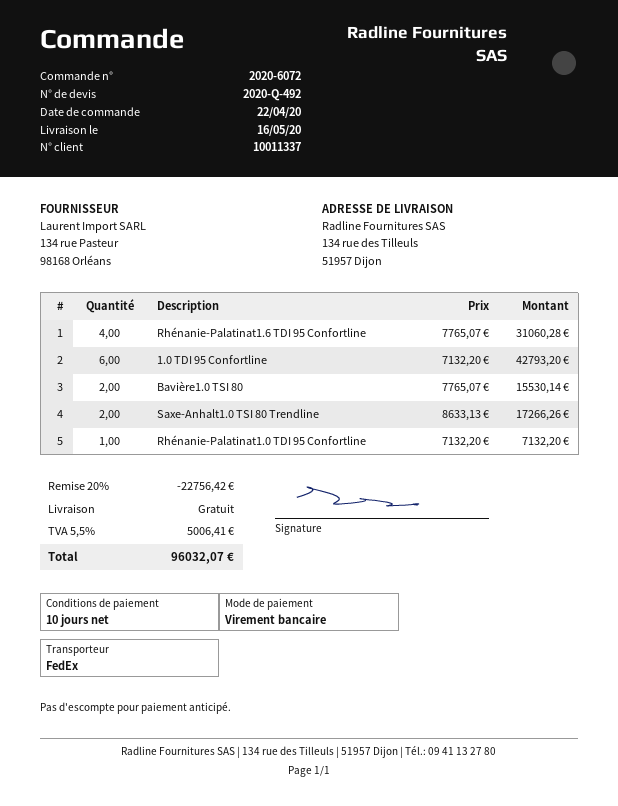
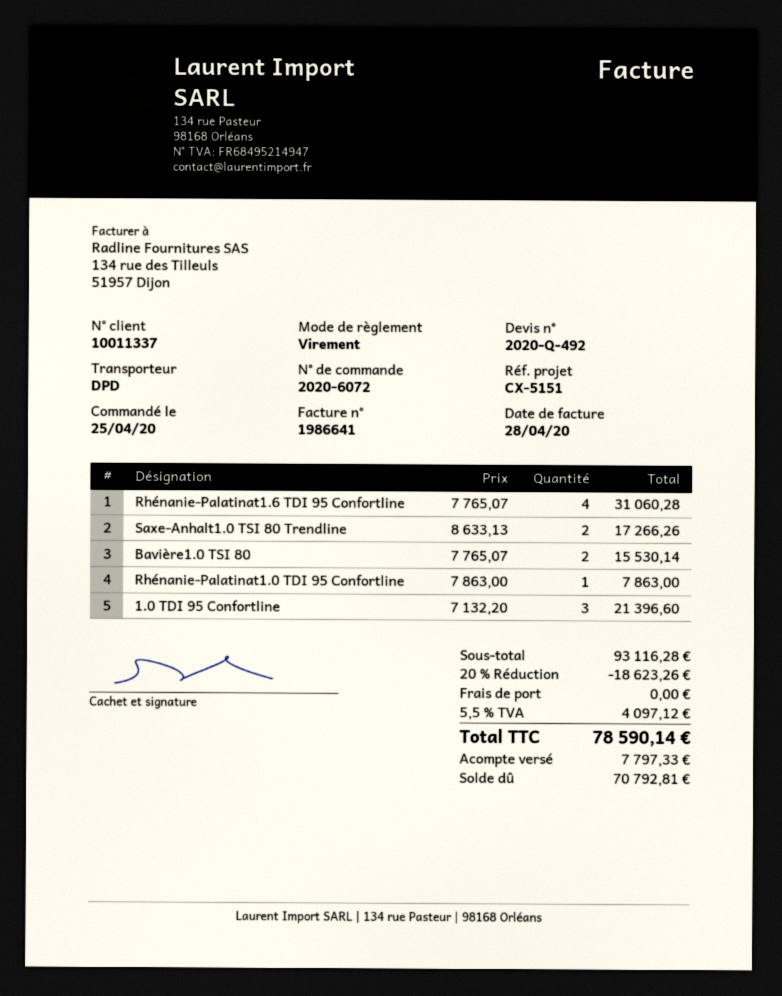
order date: 2020-04-22 -> 2020-04-25
shipping method: FedEx -> DPD
1.0 TDI 95 Confortline: 6 x 7132.20 = 42793.20 -> 3 x 7132.20 = 21396.60
Rhénanie-Palatinat1.0 TDI 95 Confortline: 1 x 7132.20 = 7132.20 -> 1 x 7863.00 = 7863.00
discount: 20% = 22756.42 -> 20% = 18623.26
tax: 5.5% = 5006.41 -> 5.5% = 4097.12
total: 96032.07 -> 78590.14

